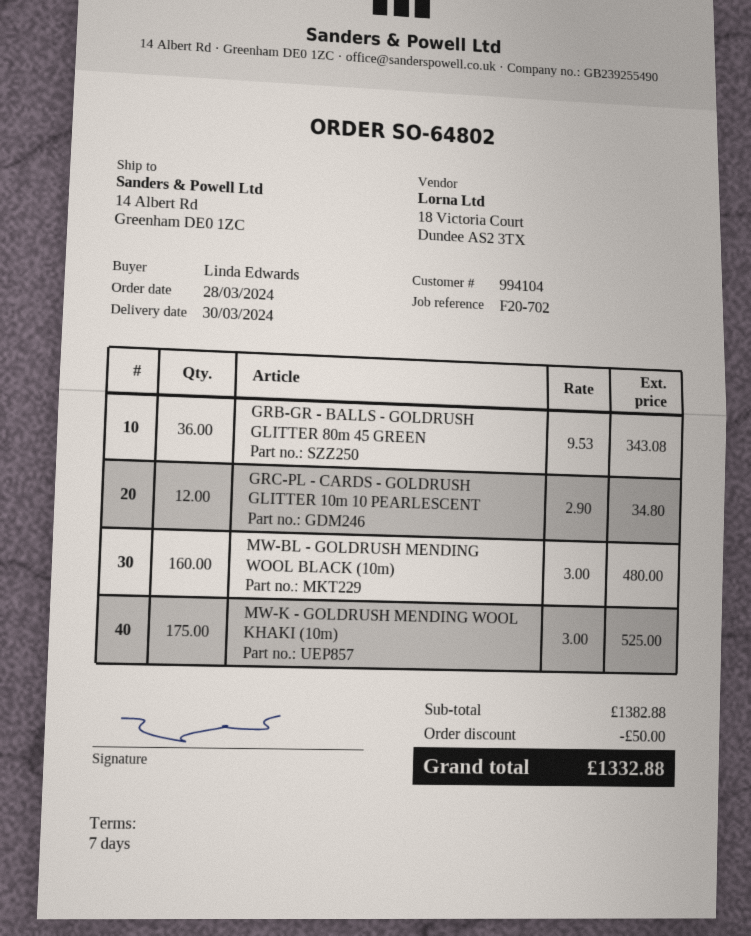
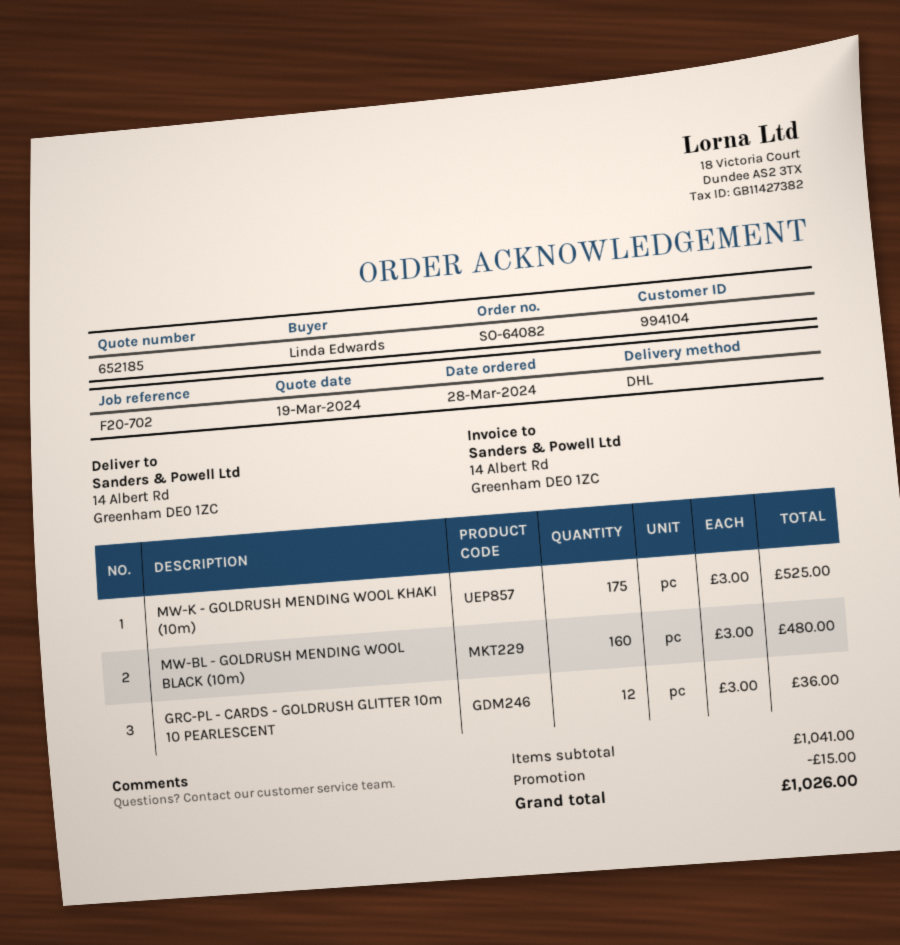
order number: SO-64802 -> SO-64082
GRB-GR - BALLS - GOLDRUSH GLITTER 80m 45 GREEN: 36 x 9.53 = 343.08 -> none
GRC-PL - CARDS - GOLDRUSH GLITTER 10m 10 PEARLESCENT: 12 x 2.90 = 34.80 -> 12 x 3.00 = 36.00
subtotal: 1382.88 -> 1041.00
discount: 50.00 -> 15.00
total: 1332.88 -> 1026.00

